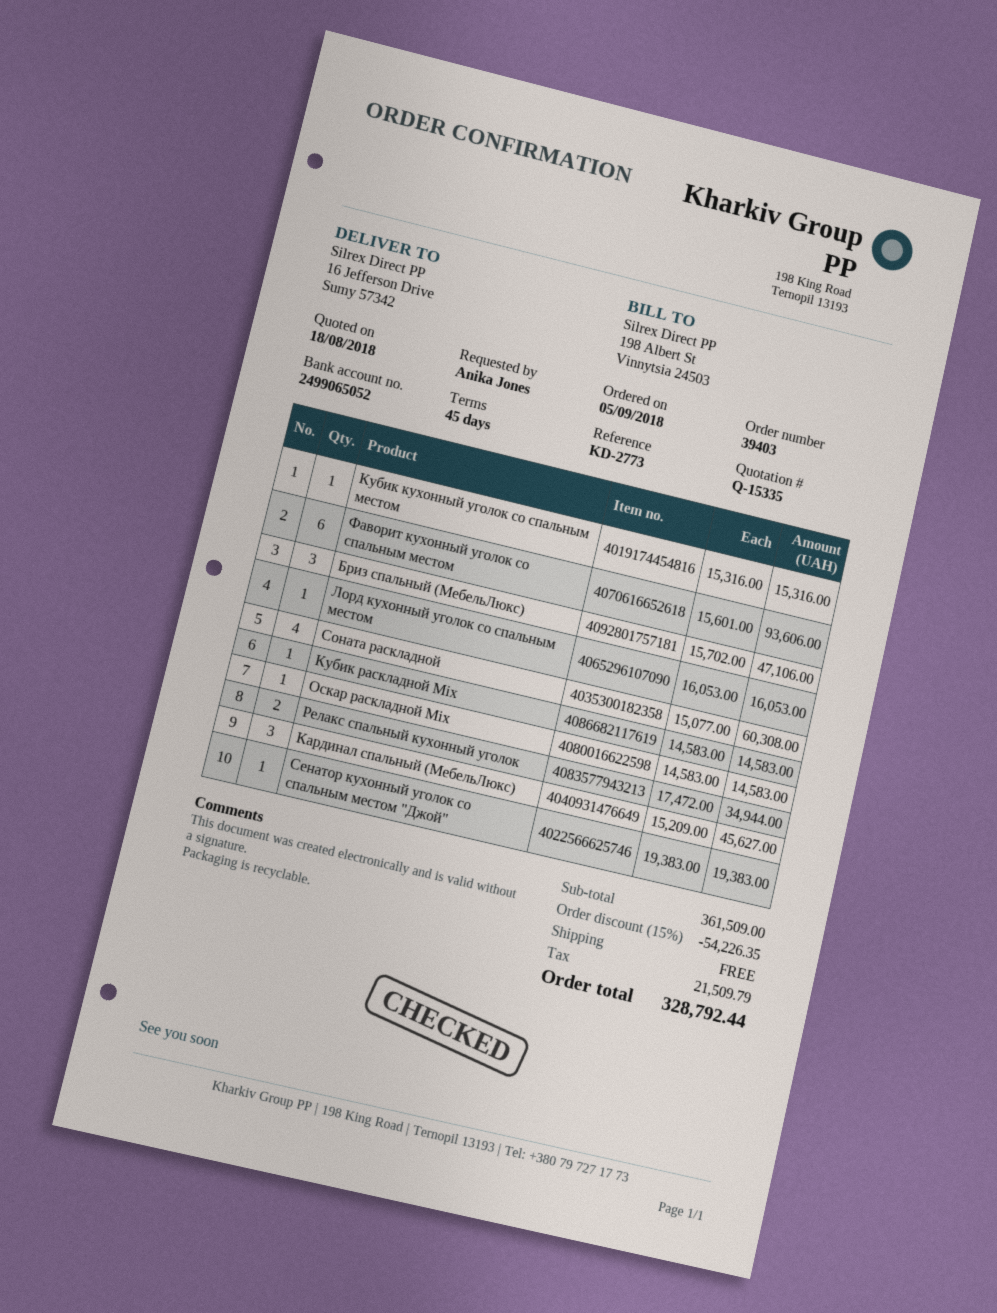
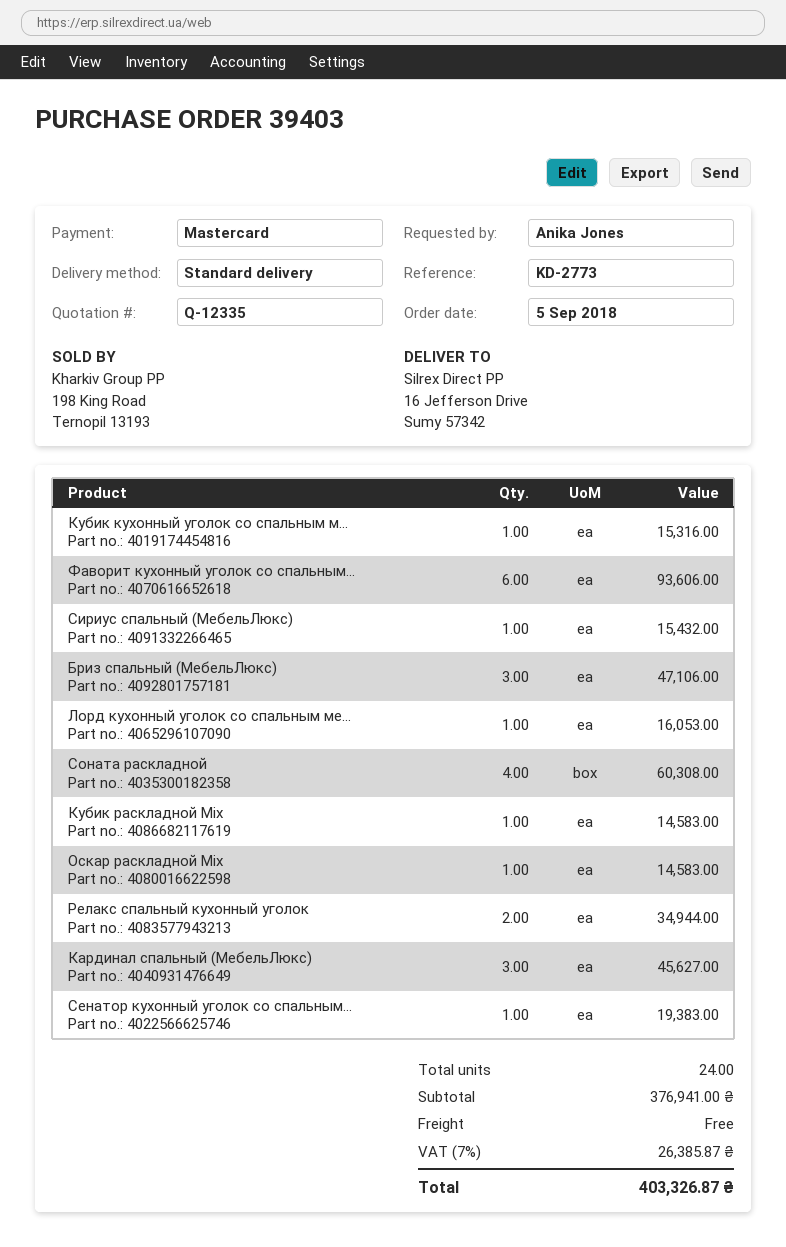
quote number: Q-15335 -> Q-12335
Сириус спальный (МебельЛюкс): none -> 1 for 15432.00
subtotal: 361509.00 -> 376941.00
discount: 15% = 54226.35 -> none
tax: 21509.79 -> 26385.87
total: 328792.44 -> 403326.87

